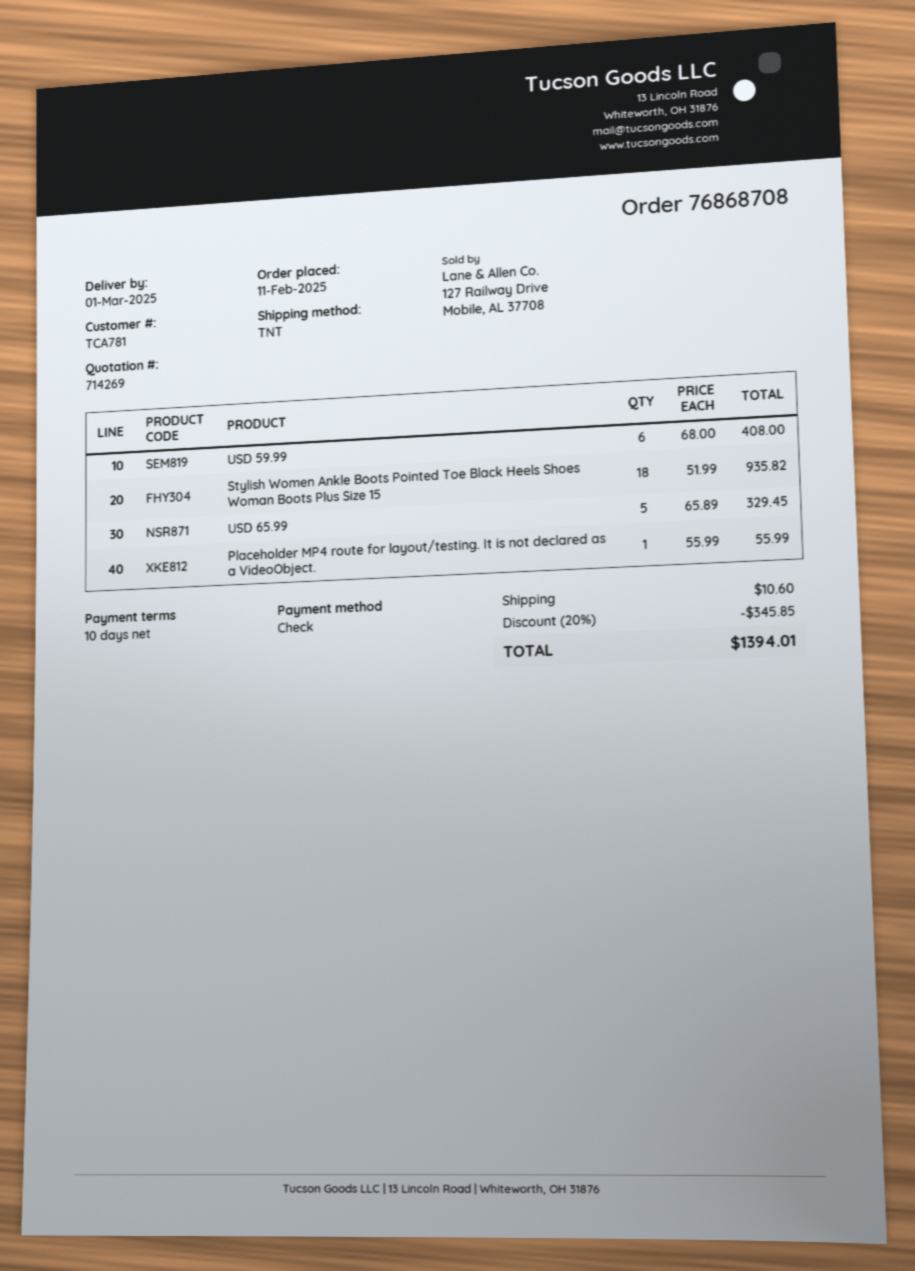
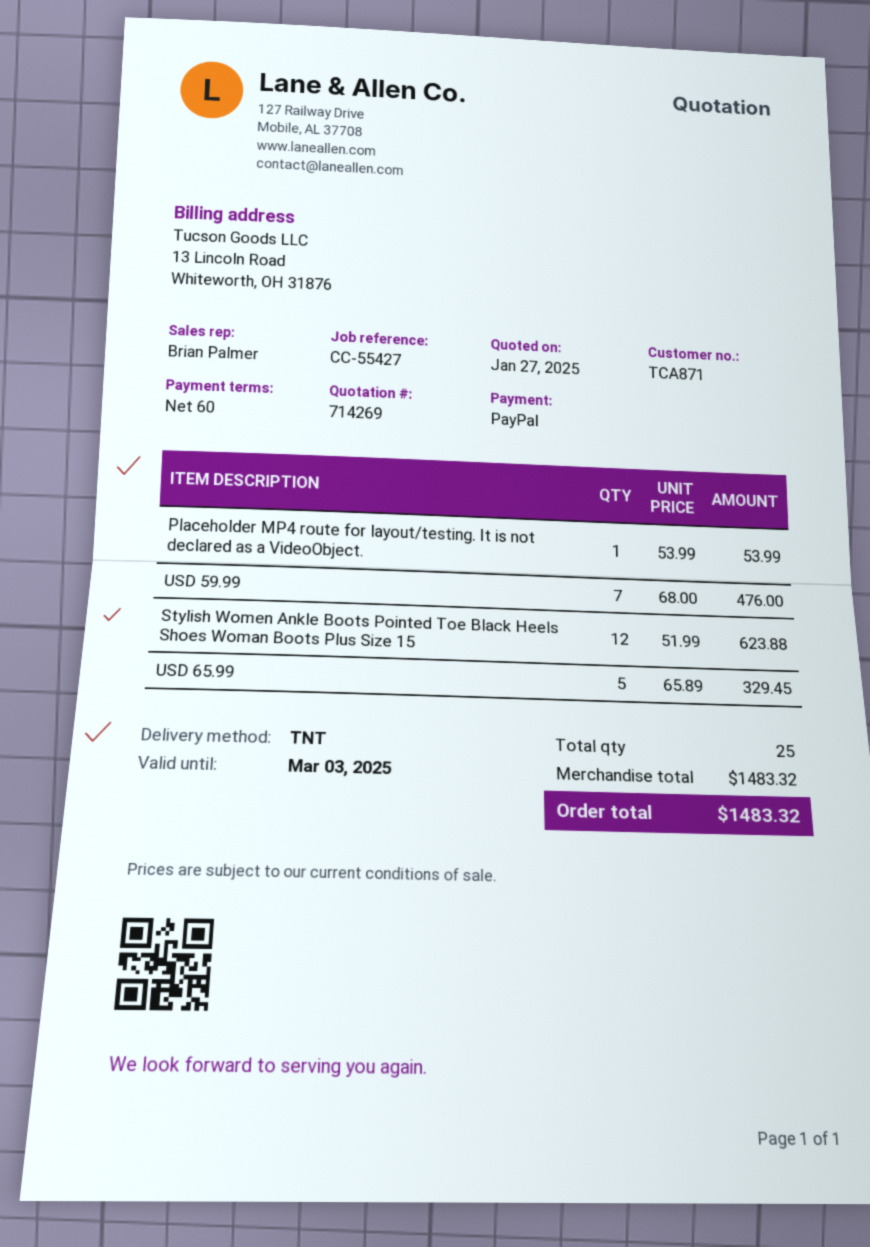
payment terms: 10 days -> 60 days
customer number: TCA781 -> TCA871
payment method: cheque -> PayPal
USD 59.99: 6 x 68.00 = 408.00 -> 7 x 68.00 = 476.00
Stylish Women Ankle Boots Pointed Toe Black Heels Shoes Woman Boots Plus Size 15: 18 x 51.99 = 935.82 -> 12 x 51.99 = 623.88
Placeholder MP4 route for layout/testing. It is not declared as a VideoObject.: 1 x 55.99 = 55.99 -> 1 x 53.99 = 53.99
discount: 20% = 345.85 -> none
shipping: 10.60 -> none
total: 1394.01 -> 1483.32

